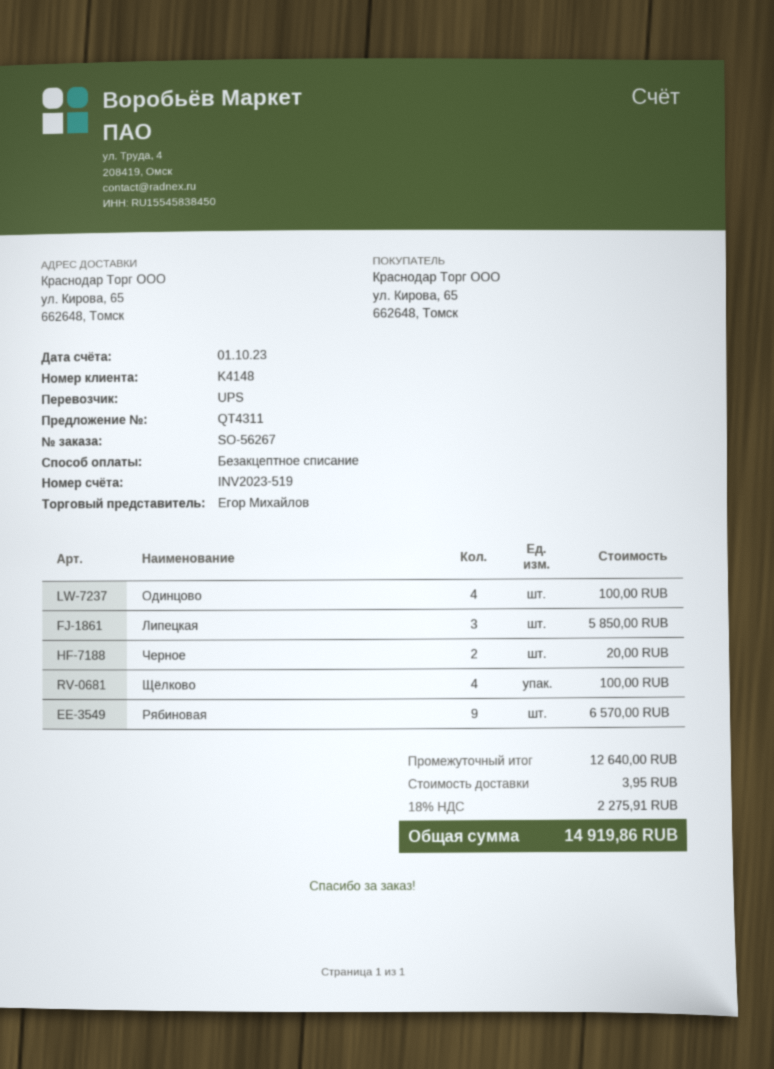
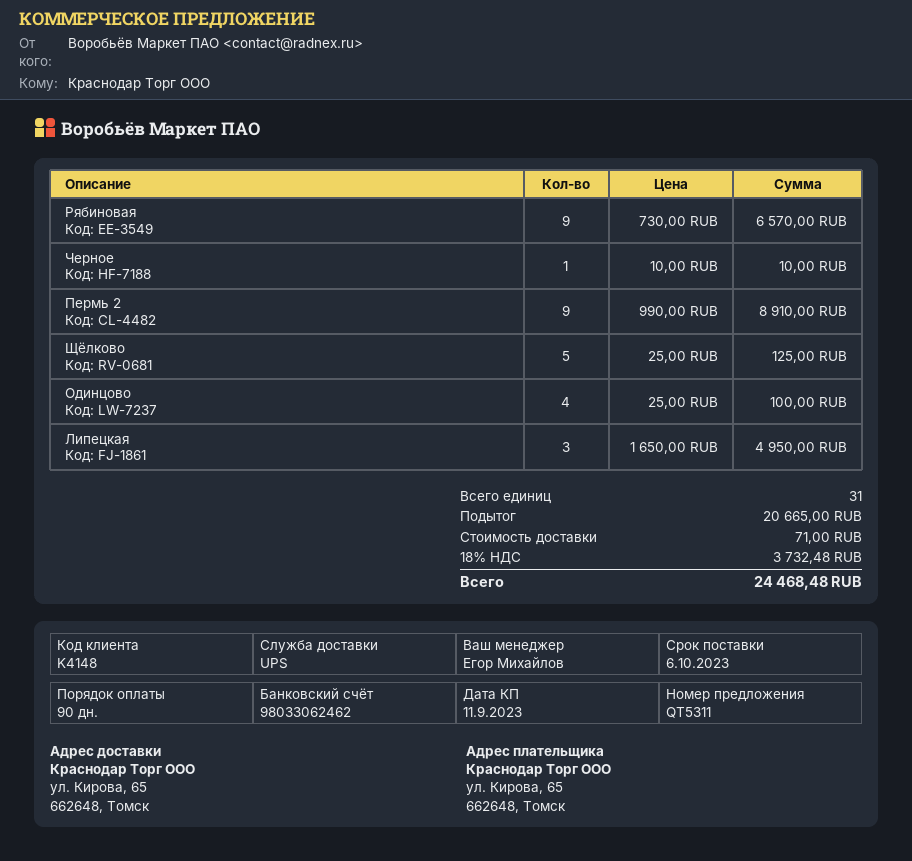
quote number: QT4311 -> QT5311
Липецкая: 3 for 5850.00 -> 3 for 4950.00
Черное: 2 for 20.00 -> 1 for 10.00
Щёлково: 4 for 100.00 -> 5 for 125.00
Пермь 2: none -> 9 for 8910.00
subtotal: 12640.00 -> 20665.00
shipping: 3.95 -> 71.00
tax: 18% = 2275.91 -> 18% = 3732.48
total: 14919.86 -> 24468.48

